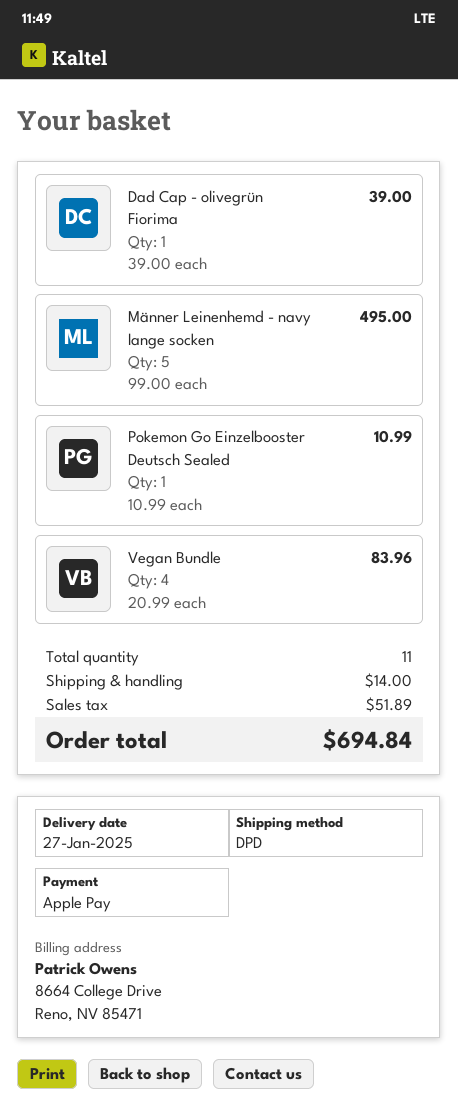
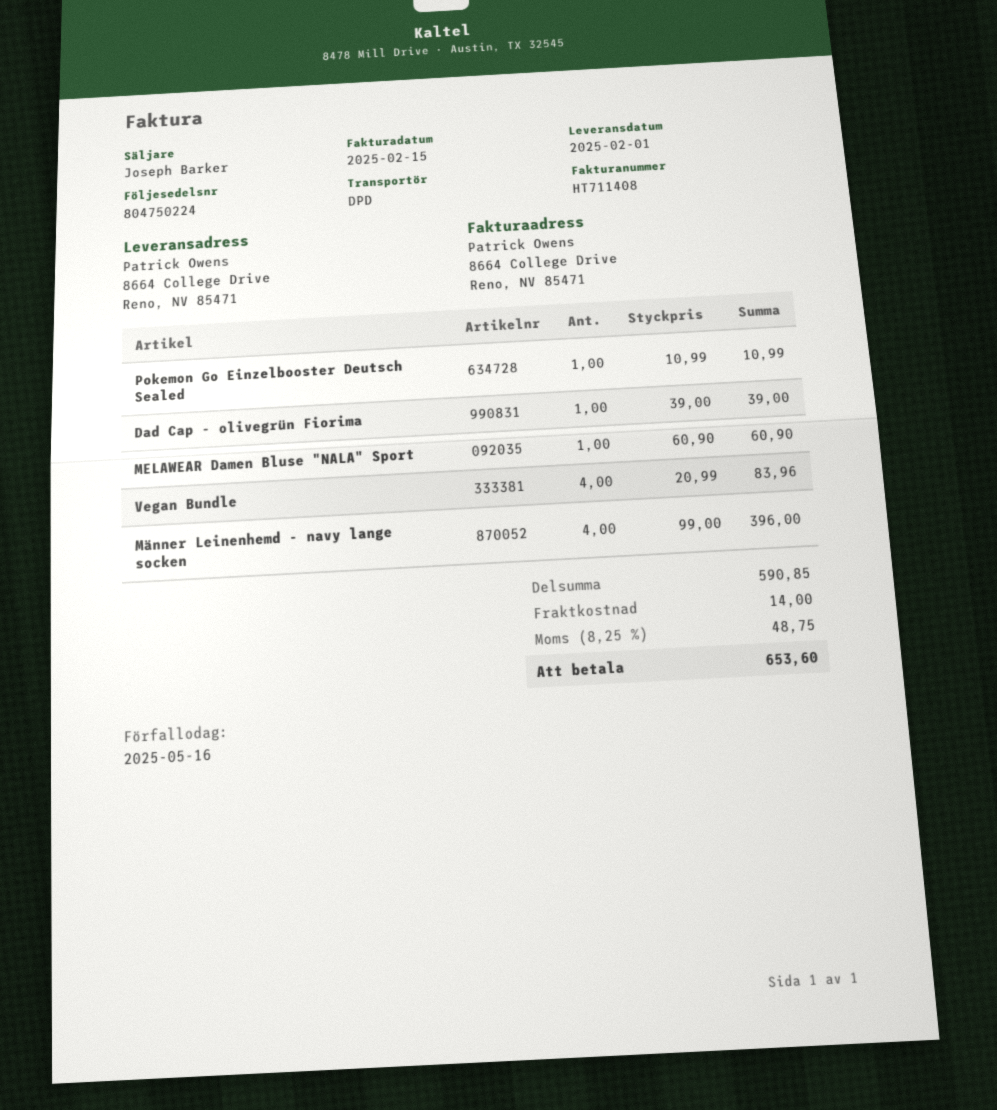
delivery date: 2025-01-27 -> 2025-02-01
Männer Leinenhemd - navy lange socken: 5 x 99.00 = 495.00 -> 4 x 99.00 = 396.00
MELAWEAR Damen Bluse "NALA" Sport: none -> 1 x 60.90 = 60.90
tax: 51.89 -> 48.75
total: 694.84 -> 653.60

